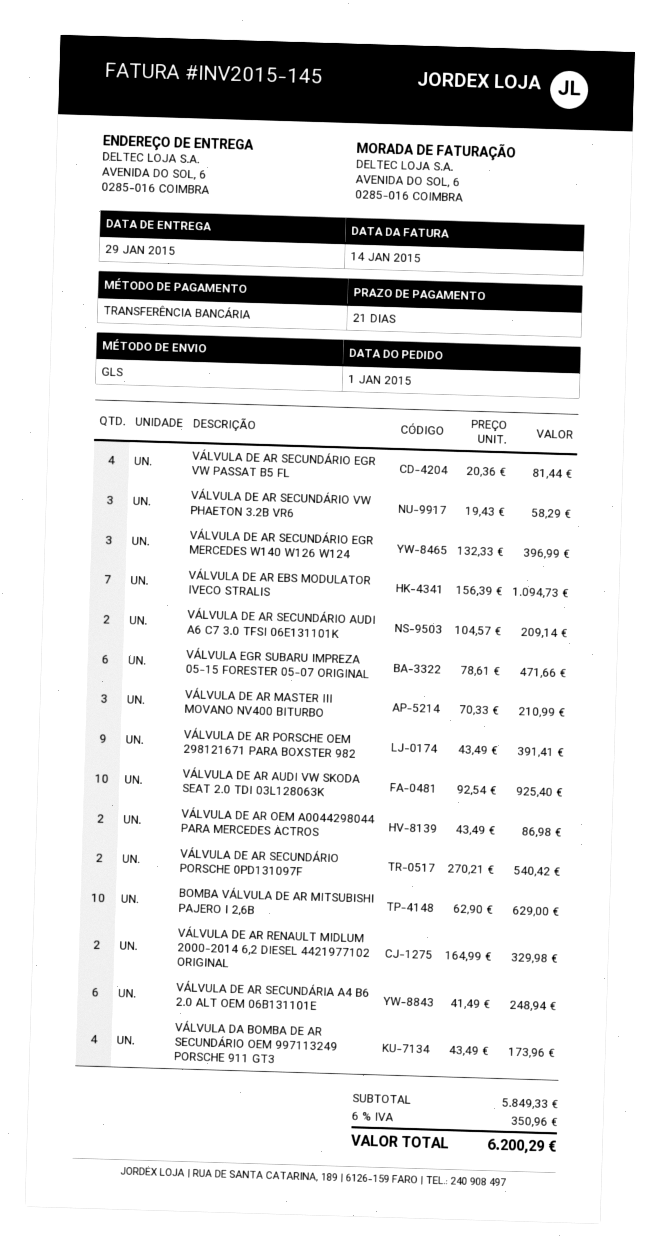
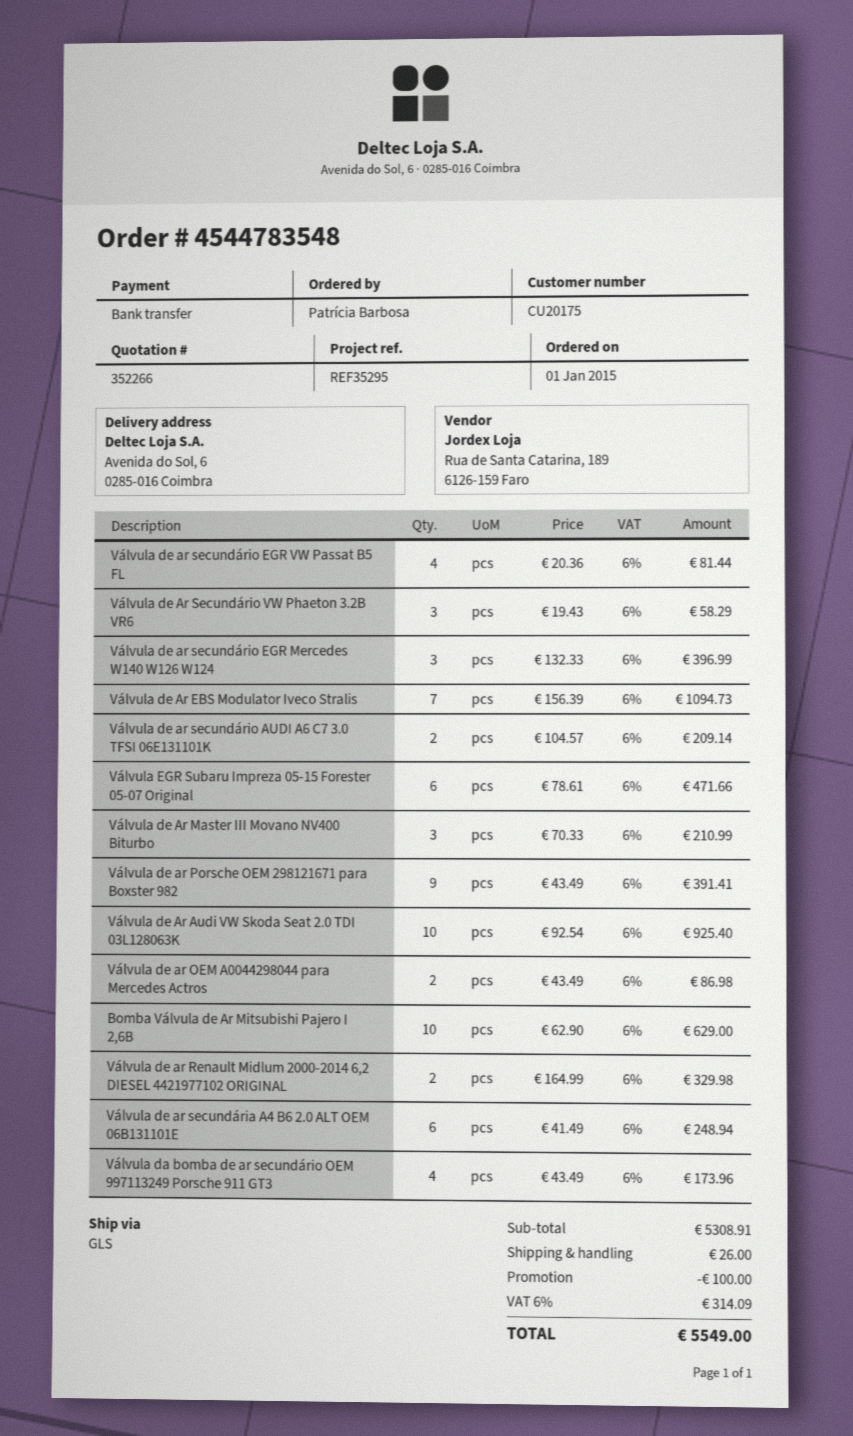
VÁLVULA DE AR SECUNDÁRIO PORSCHE 0PD131097F: 2 x 270.21 = 540.42 -> none
subtotal: 5849.33 -> 5308.91
discount: none -> 100.00
shipping: none -> 26.00
tax: 6% = 350.96 -> 6% = 314.09
total: 6200.29 -> 5549.00

